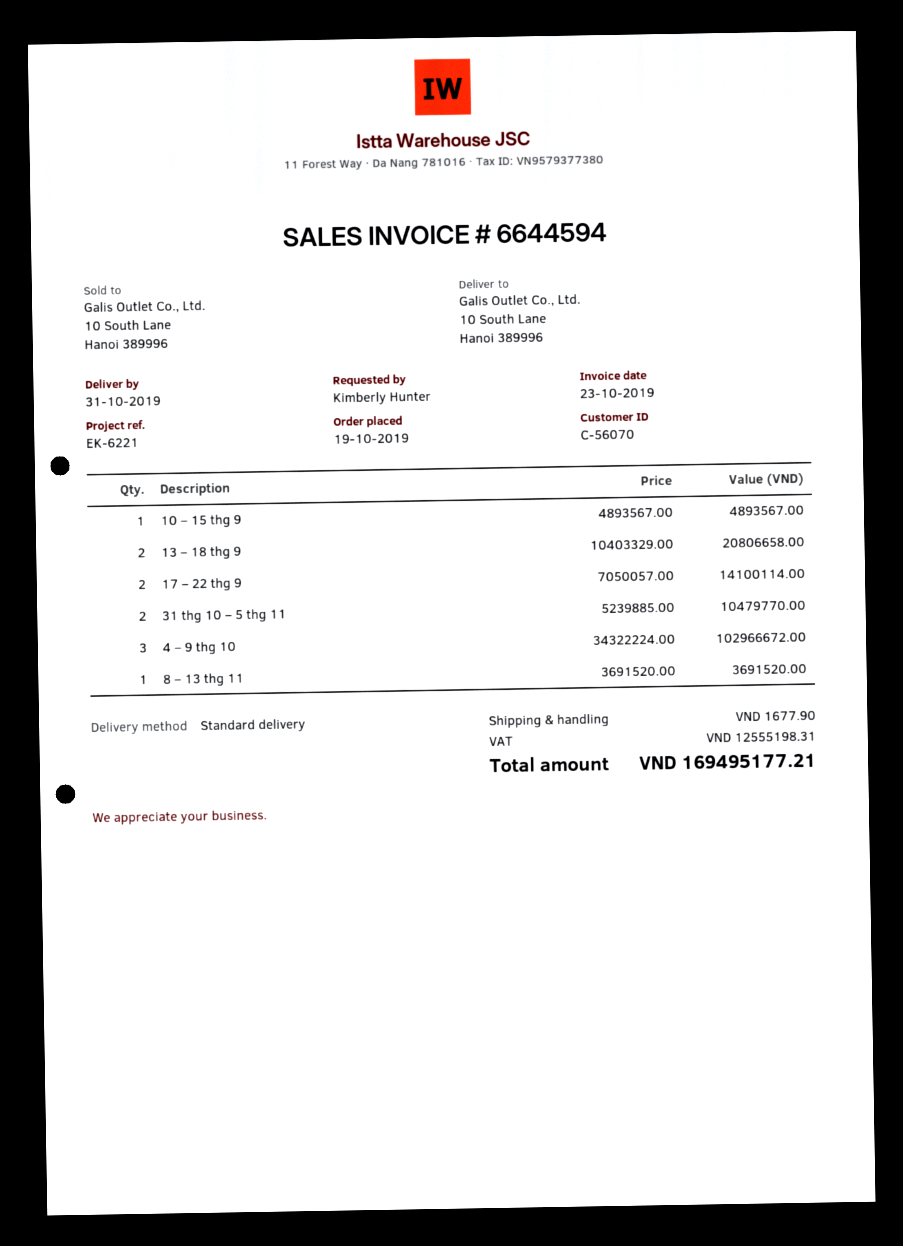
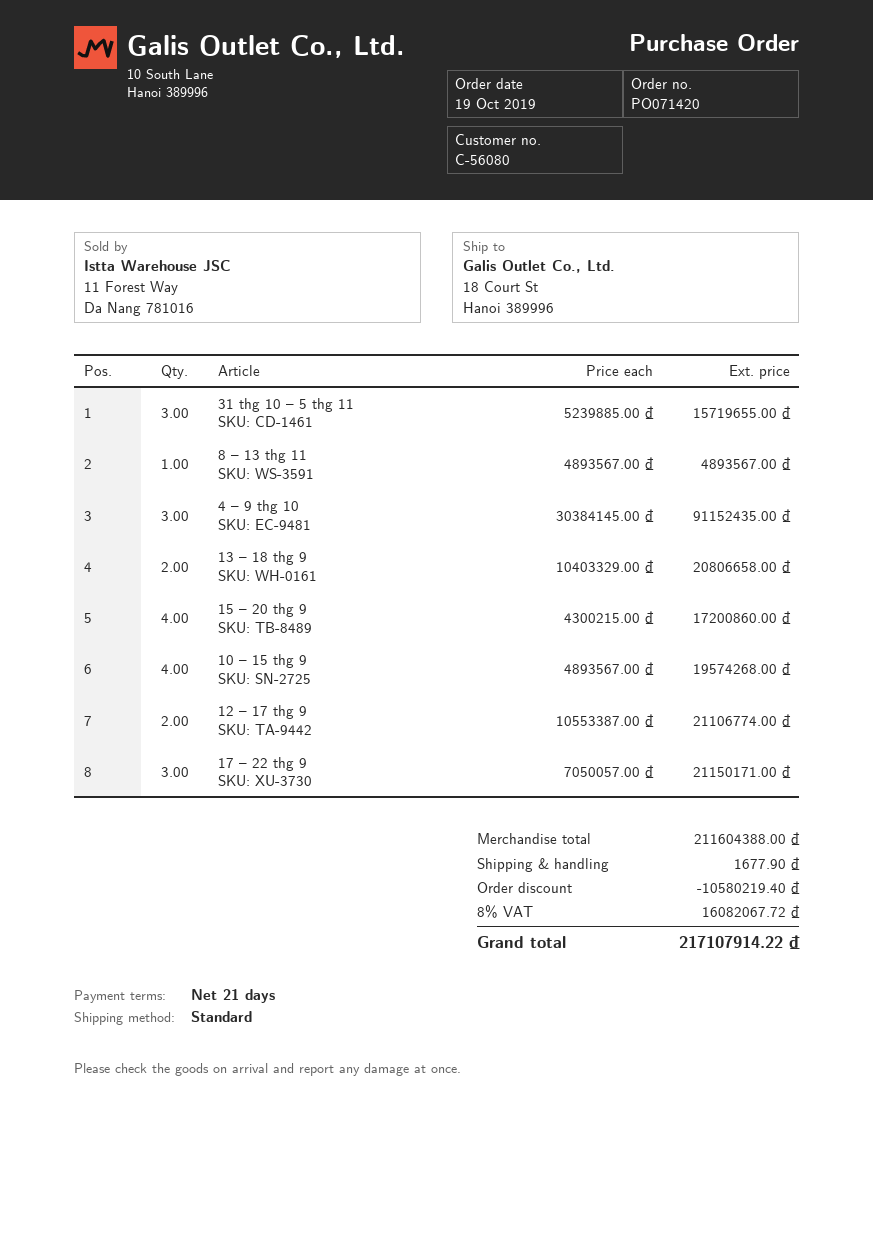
customer number: C-56070 -> C-56080
ship to: 10 South Lane, Hanoi 389996 -> 18 Court St, Hanoi 389996
10 – 15 thg 9: 1 x 4893567.00 = 4893567.00 -> 4 x 4893567.00 = 19574268.00
17 – 22 thg 9: 2 x 7050057.00 = 14100114.00 -> 3 x 7050057.00 = 21150171.00
31 thg 10 – 5 thg 11: 2 x 5239885.00 = 10479770.00 -> 3 x 5239885.00 = 15719655.00
4 – 9 thg 10: 3 x 34322224.00 = 102966672.00 -> 3 x 30384145.00 = 91152435.00
8 – 13 thg 11: 1 x 3691520.00 = 3691520.00 -> 1 x 4893567.00 = 4893567.00
15 – 20 thg 9: none -> 4 x 4300215.00 = 17200860.00
12 – 17 thg 9: none -> 2 x 10553387.00 = 21106774.00
discount: none -> 10580219.40
tax: 12555198.31 -> 16082067.72
total: 169495177.21 -> 217107914.22

